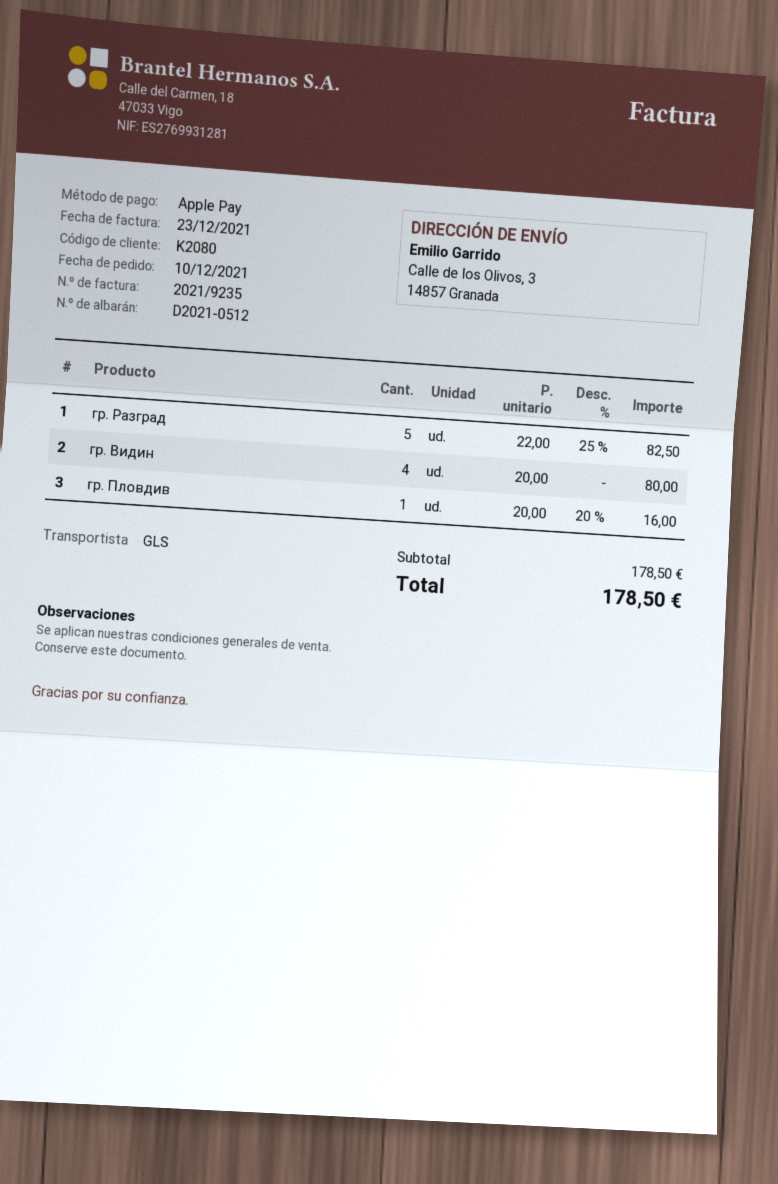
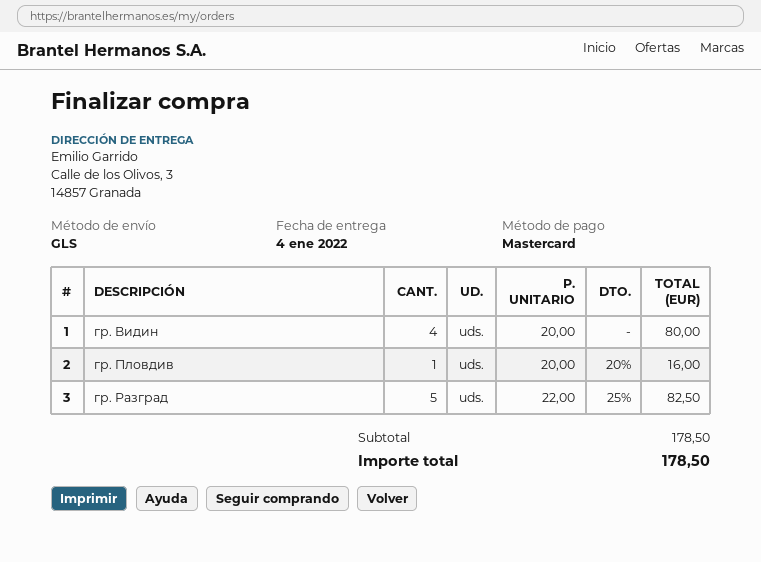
payment method: Apple Pay -> Mastercard

